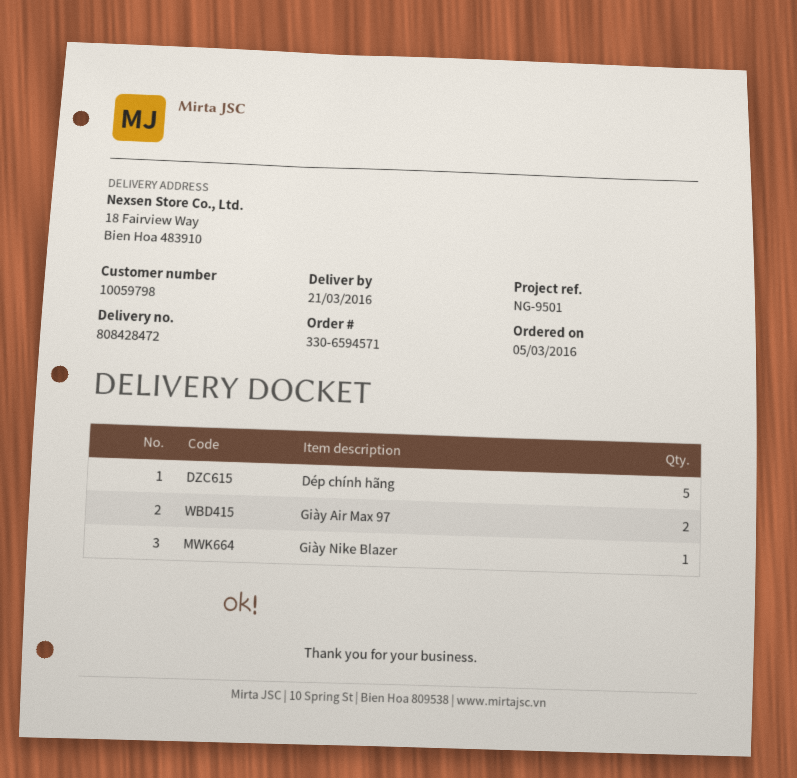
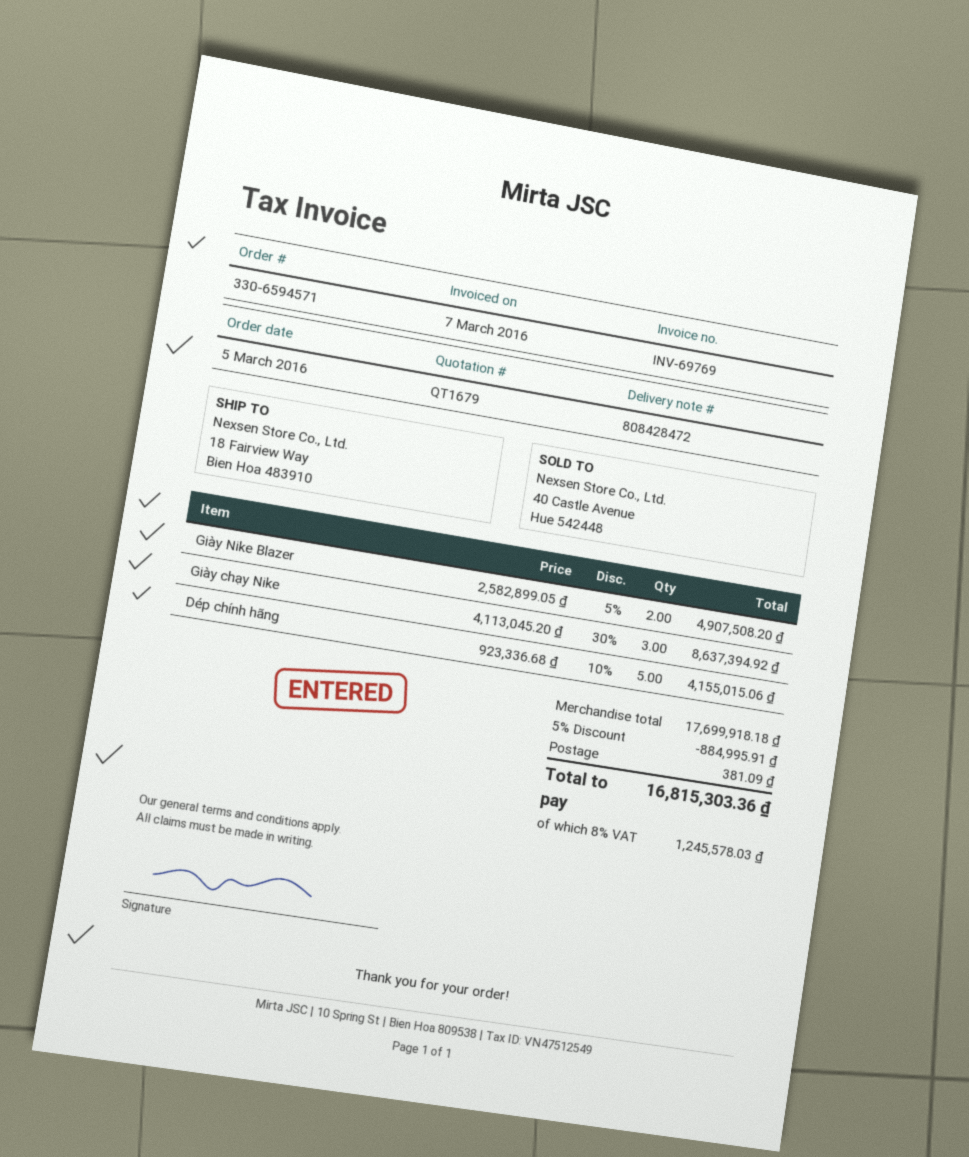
Giày Air Max 97: 2 -> none
Giày Nike Blazer: 1 -> 2
Giày chạy Nike: none -> 3

